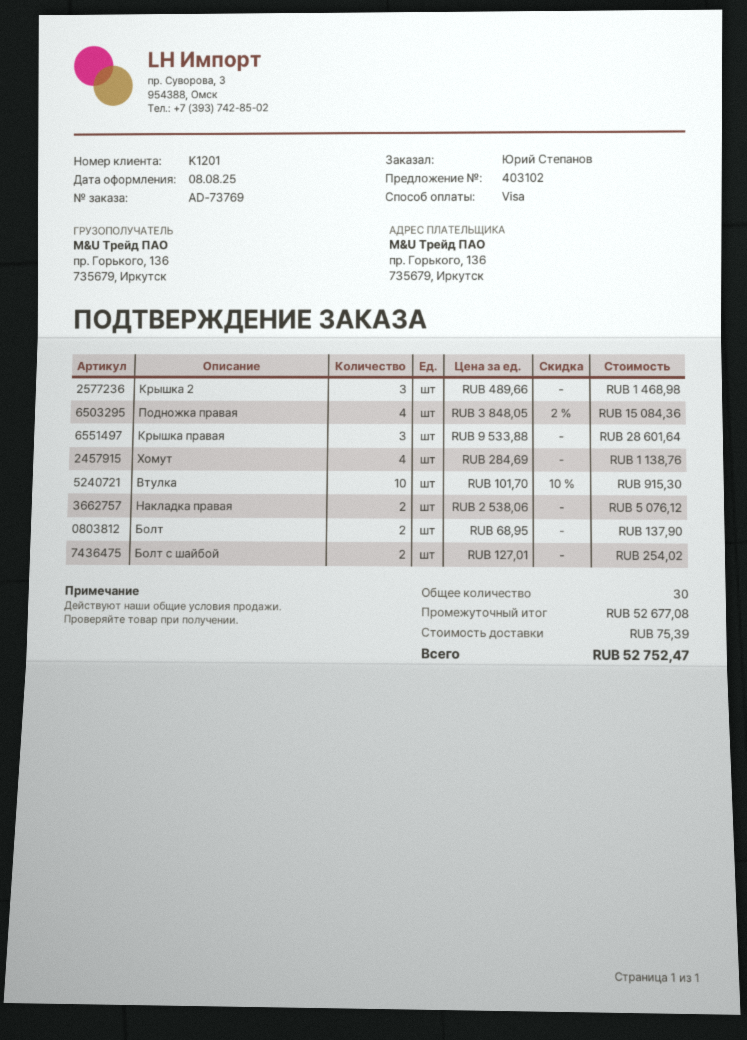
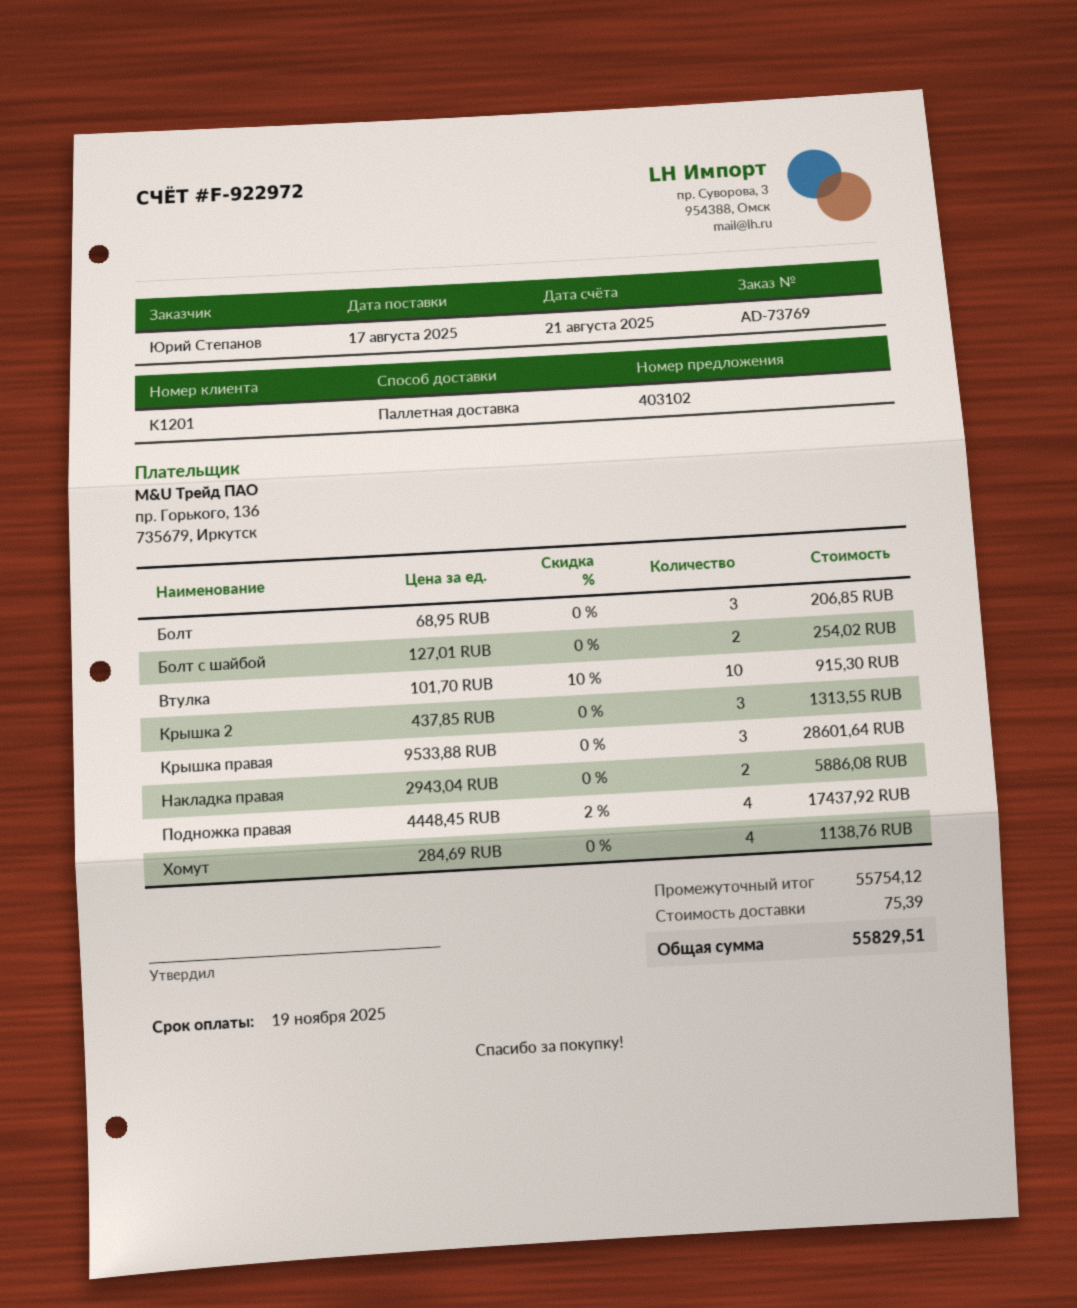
Крышка 2: 3 x 489.66 = 1468.98 -> 3 x 437.85 = 1313.55
Подножка правая: 4 x 3848.05 - 2% = 15084.36 -> 4 x 4448.45 - 2% = 17437.92
Накладка правая: 2 x 2538.06 = 5076.12 -> 2 x 2943.04 = 5886.08
Болт: 2 x 68.95 = 137.90 -> 3 x 68.95 = 206.85
subtotal: 52677.08 -> 55754.12
total: 52752.47 -> 55829.51

